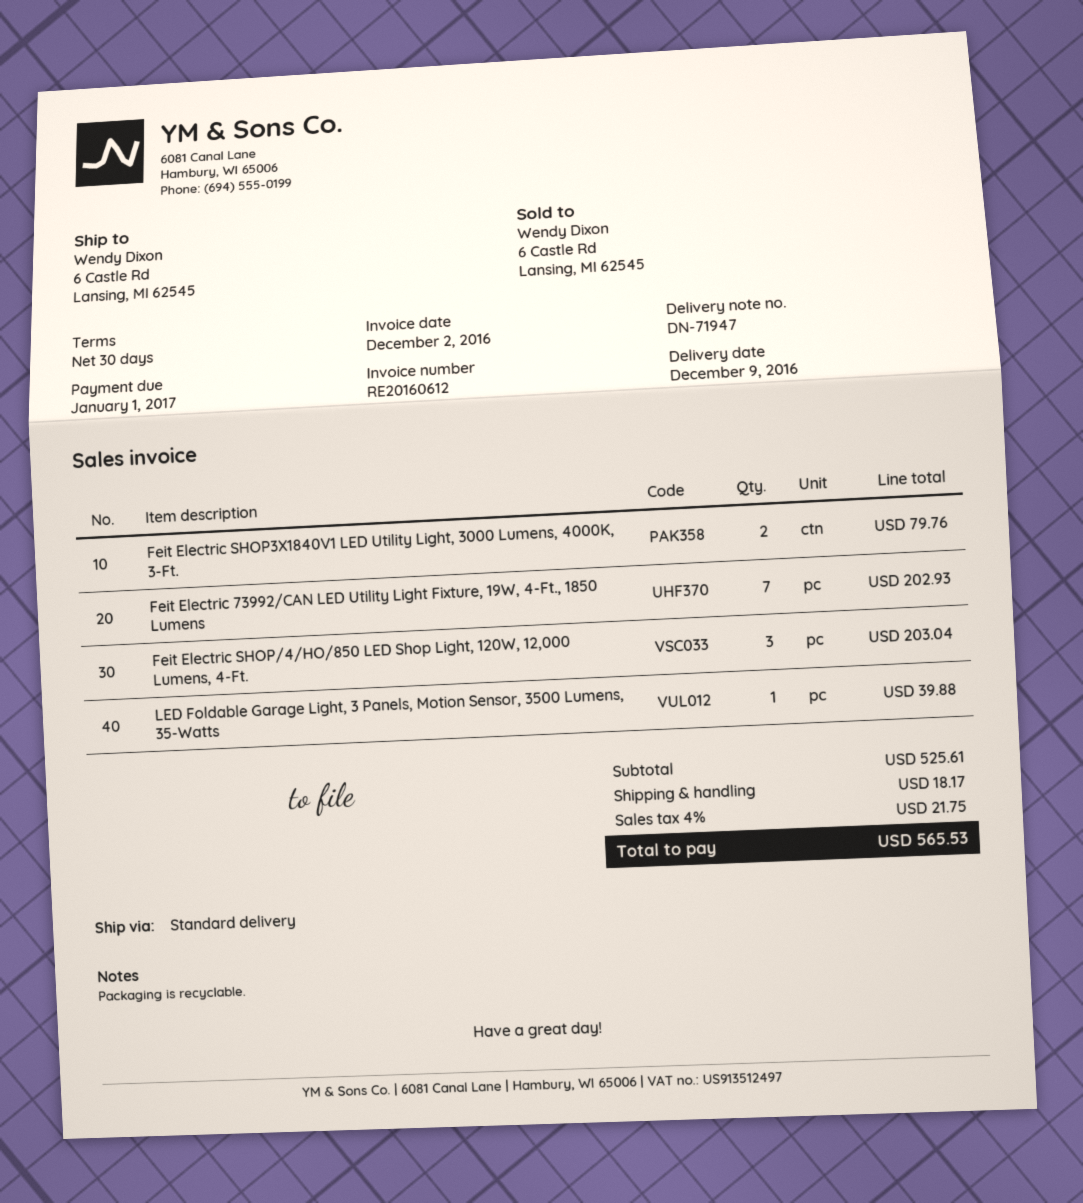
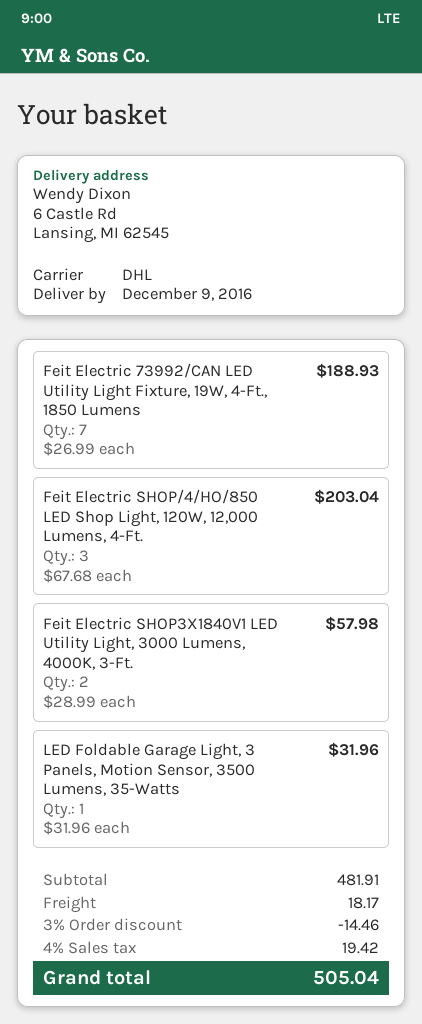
shipping method: standard -> DHL
Feit Electric SHOP3X1840V1 LED Utility Light, 3000 Lumens, 4000K, 3-Ft.: 2 for 79.76 -> 2 for 57.98
Feit Electric 73992/CAN LED Utility Light Fixture, 19W, 4-Ft., 1850 Lumens: 7 for 202.93 -> 7 for 188.93
LED Foldable Garage Light, 3 Panels, Motion Sensor, 3500 Lumens, 35-Watts: 1 for 39.88 -> 1 for 31.96
subtotal: 525.61 -> 481.91
discount: none -> 3% = 14.46
tax: 4% = 21.75 -> 4% = 19.42
total: 565.53 -> 505.04

